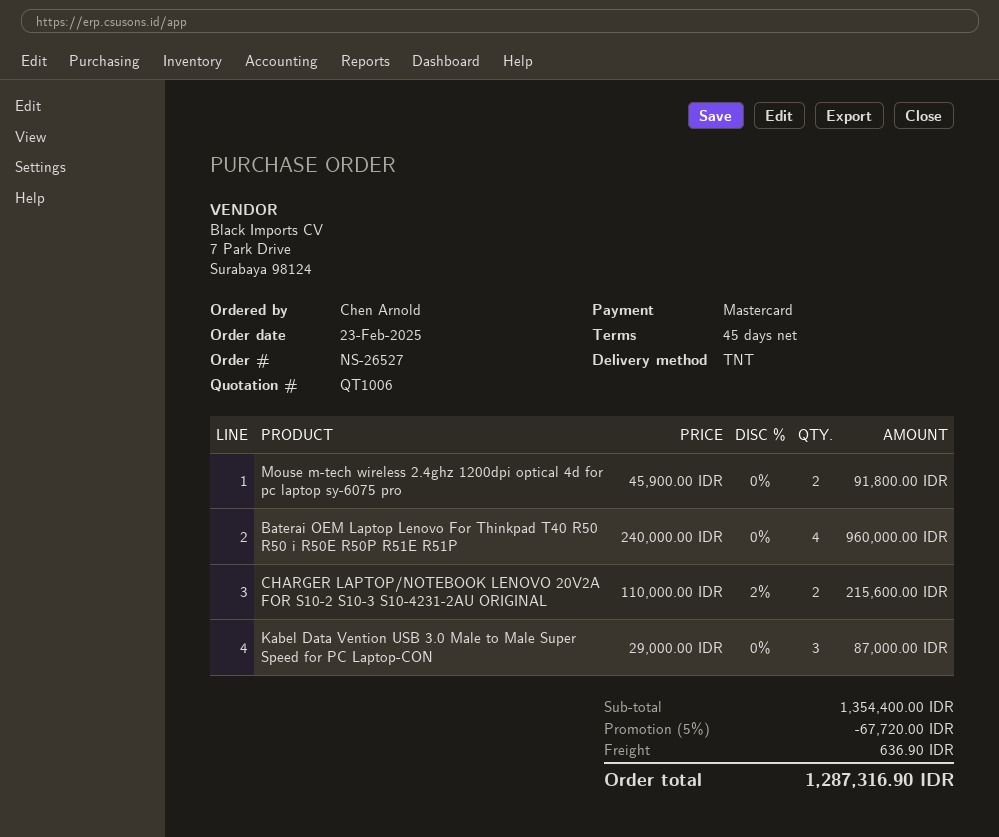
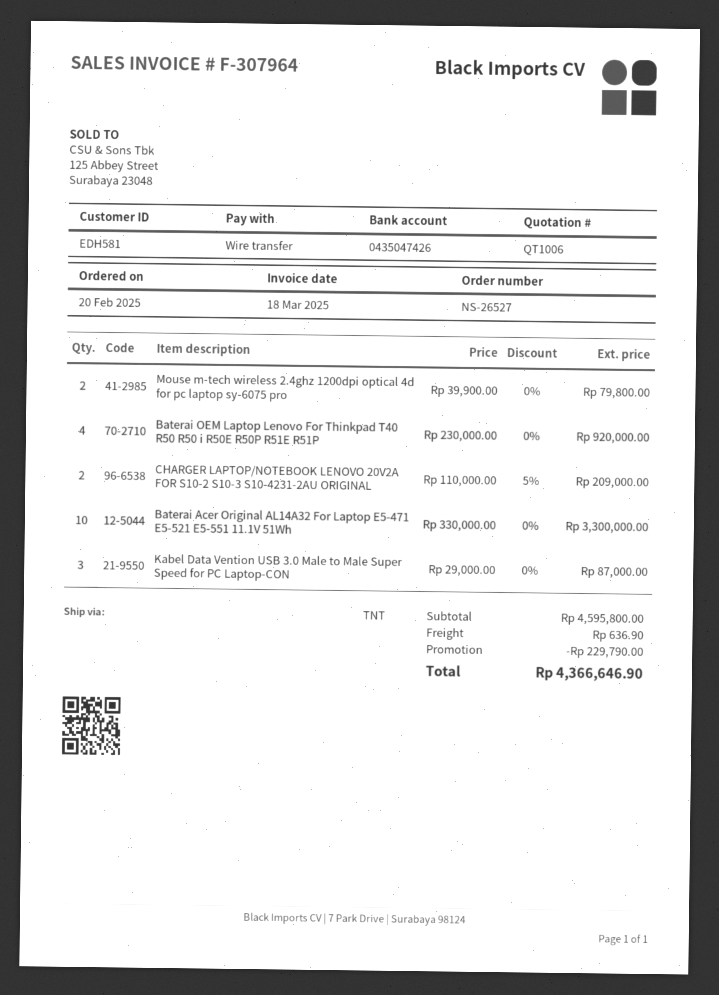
order date: 2025-02-23 -> 2025-02-20
payment method: Mastercard -> bank transfer
Mouse m-tech wireless 2.4ghz 1200dpi optical 4d for pc laptop sy-6075 pro: 2 x 45900.00 = 91800.00 -> 2 x 39900.00 = 79800.00
Baterai OEM Laptop Lenovo For Thinkpad T40 R50 R50 i R50E R50P R51E R51P: 4 x 240000.00 = 960000.00 -> 4 x 230000.00 = 920000.00
CHARGER LAPTOP/NOTEBOOK LENOVO 20V2A FOR S10-2 S10-3 S10-4231-2AU ORIGINAL: 2 x 110000.00 - 2% = 215600.00 -> 2 x 110000.00 - 5% = 209000.00
Baterai Acer Original AL14A32 For Laptop E5-471 E5-521 E5-551 11.1V 51Wh: none -> 10 x 330000.00 = 3300000.00
subtotal: 1354400.00 -> 4595800.00
discount: 67720.00 -> 229790.00
total: 1287316.90 -> 4366646.90

